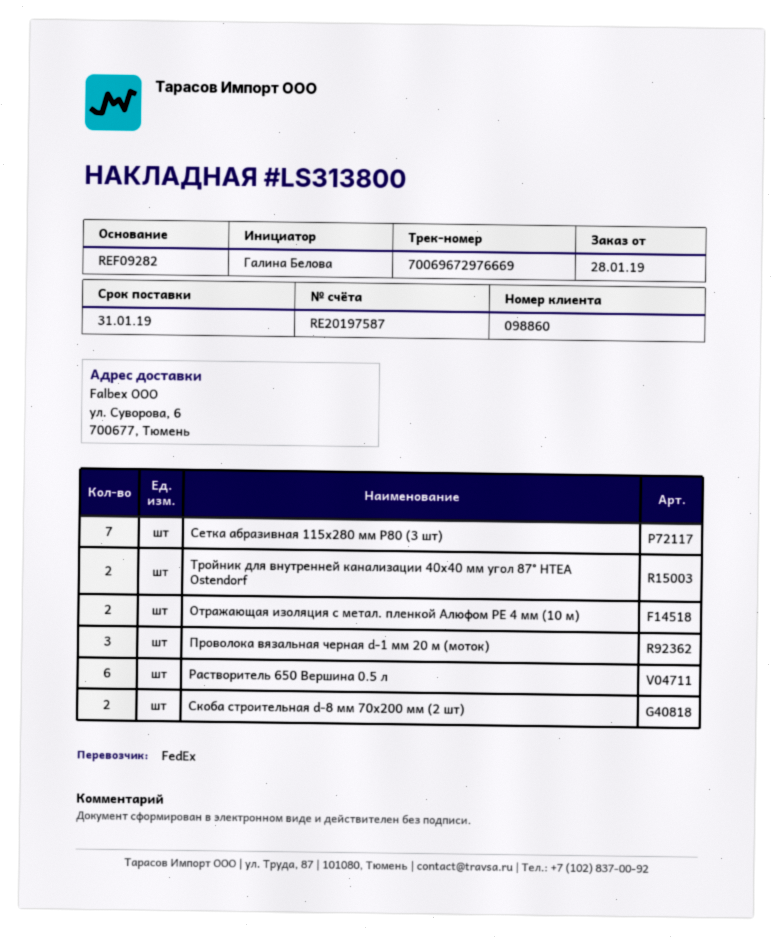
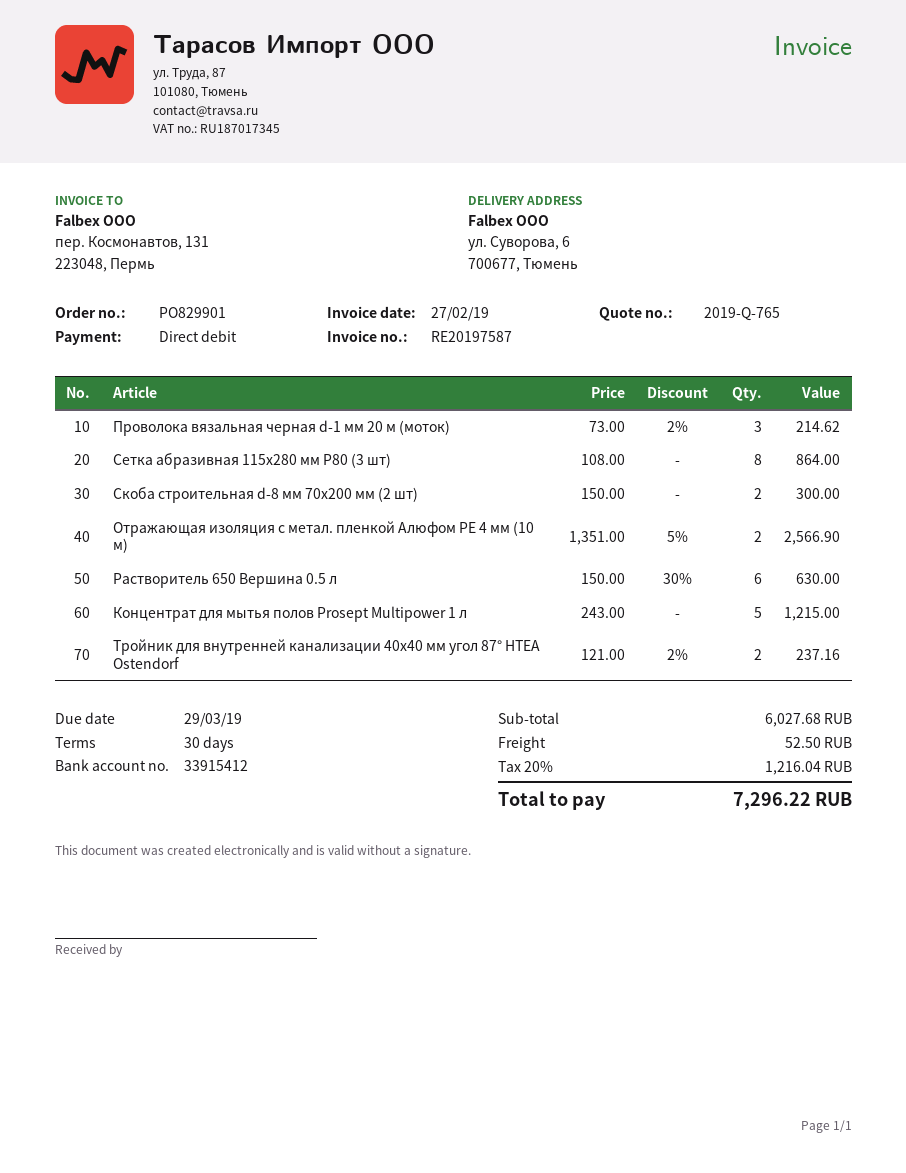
Сетка абразивная 115х280 мм P80 (3 шт): 7 -> 8
Концентрат для мытья полов Prosept Multipower 1 л: none -> 5

